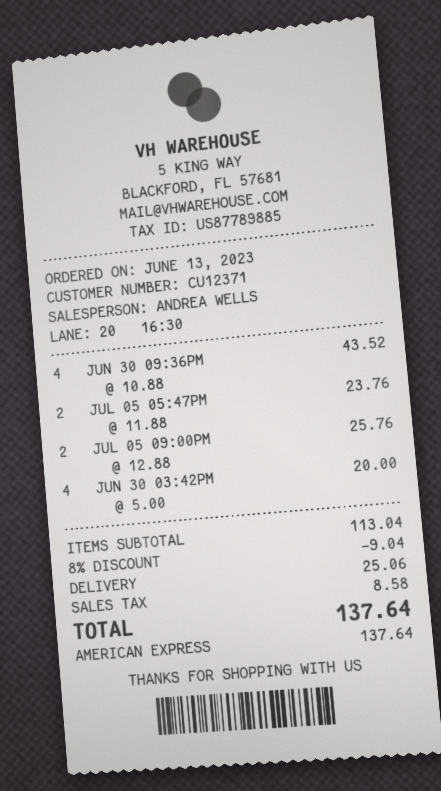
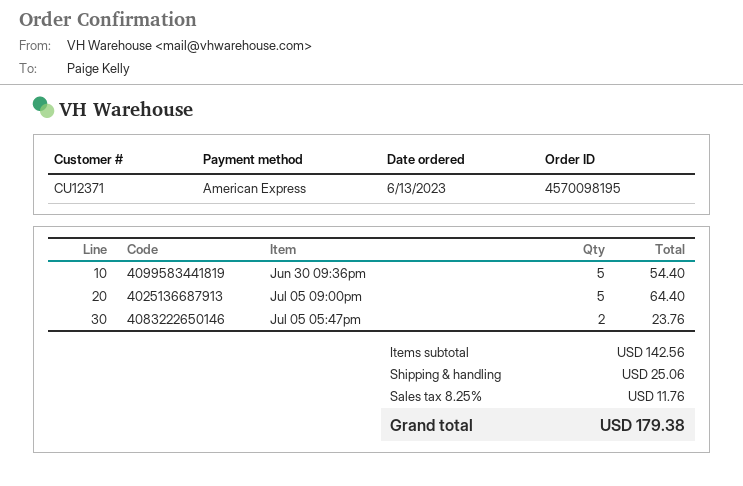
JUN 30 09:36PM: 4 for 43.52 -> 5 for 54.40
JUL 05 09:00PM: 2 for 25.76 -> 5 for 64.40
JUN 30 03:42PM: 4 for 20.00 -> none
subtotal: 113.04 -> 142.56
discount: 8% = 9.04 -> none
tax: 8.58 -> 11.76
total: 137.64 -> 179.38

